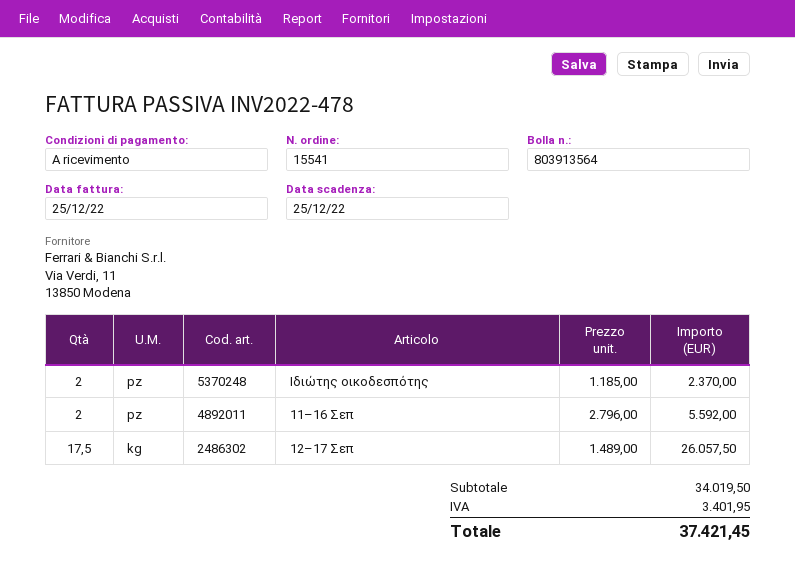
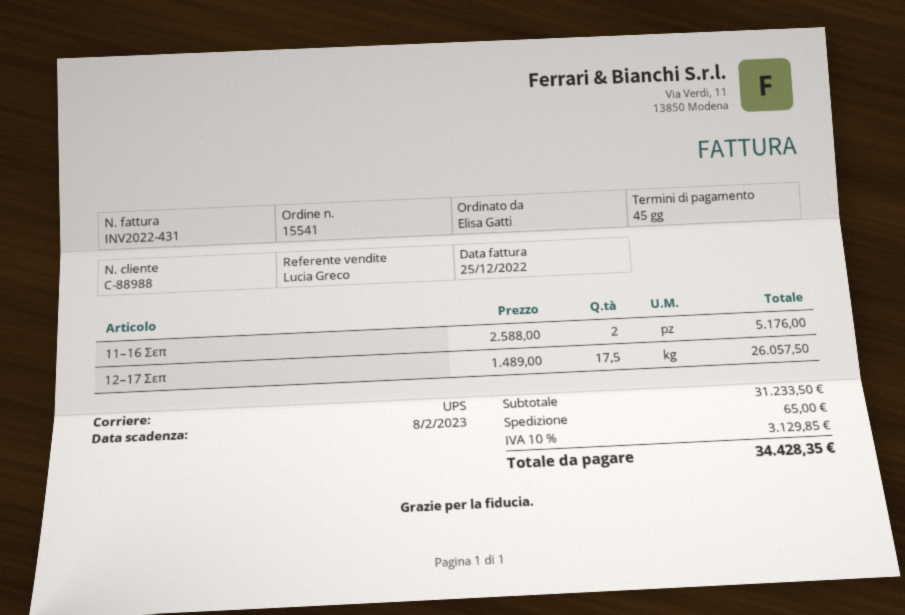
invoice number: INV2022-478 -> INV2022-431
payment terms: on receipt -> 45 days
due date: 2022-12-25 -> 2023-02-08
Ιδιώτης οικοδεσπότης: 2 x 1185.00 = 2370.00 -> none
11–16 Σεπ: 2 x 2796.00 = 5592.00 -> 2 x 2588.00 = 5176.00
subtotal: 34019.50 -> 31233.50
shipping: none -> 65.00
tax: 3401.95 -> 3129.85
total: 37421.45 -> 34428.35

